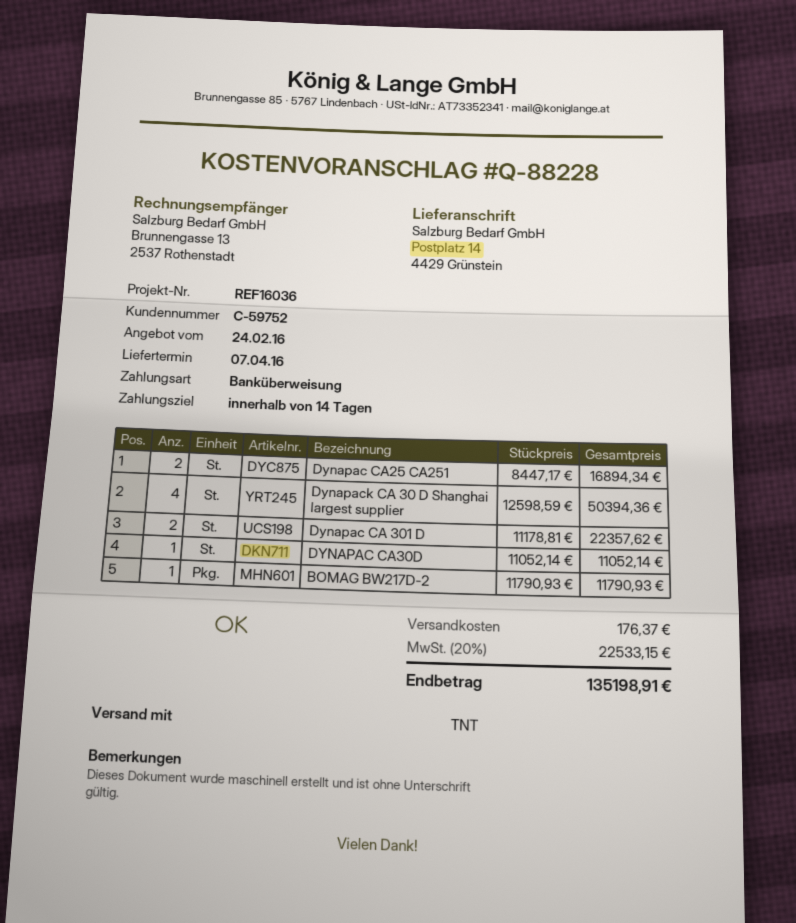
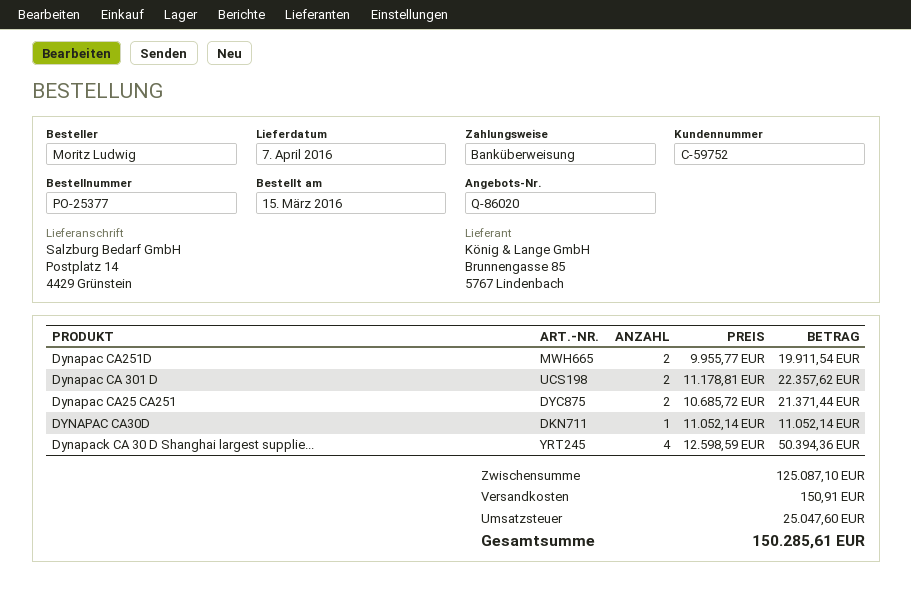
quote number: Q-88228 -> Q-86020
Dynapac CA25 CA251: 2 x 8447.17 = 16894.34 -> 2 x 10685.72 = 21371.44
BOMAG BW217D-2: 1 x 11790.93 = 11790.93 -> none
Dynapac CA251D: none -> 2 x 9955.77 = 19911.54
shipping: 176.37 -> 150.91
tax: 22533.15 -> 25047.60
total: 135198.91 -> 150285.61

